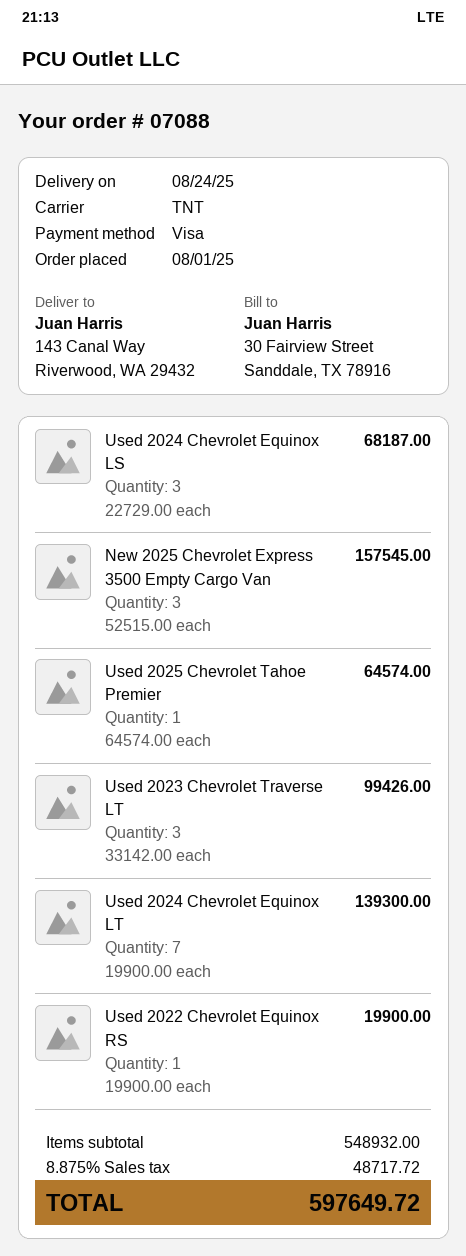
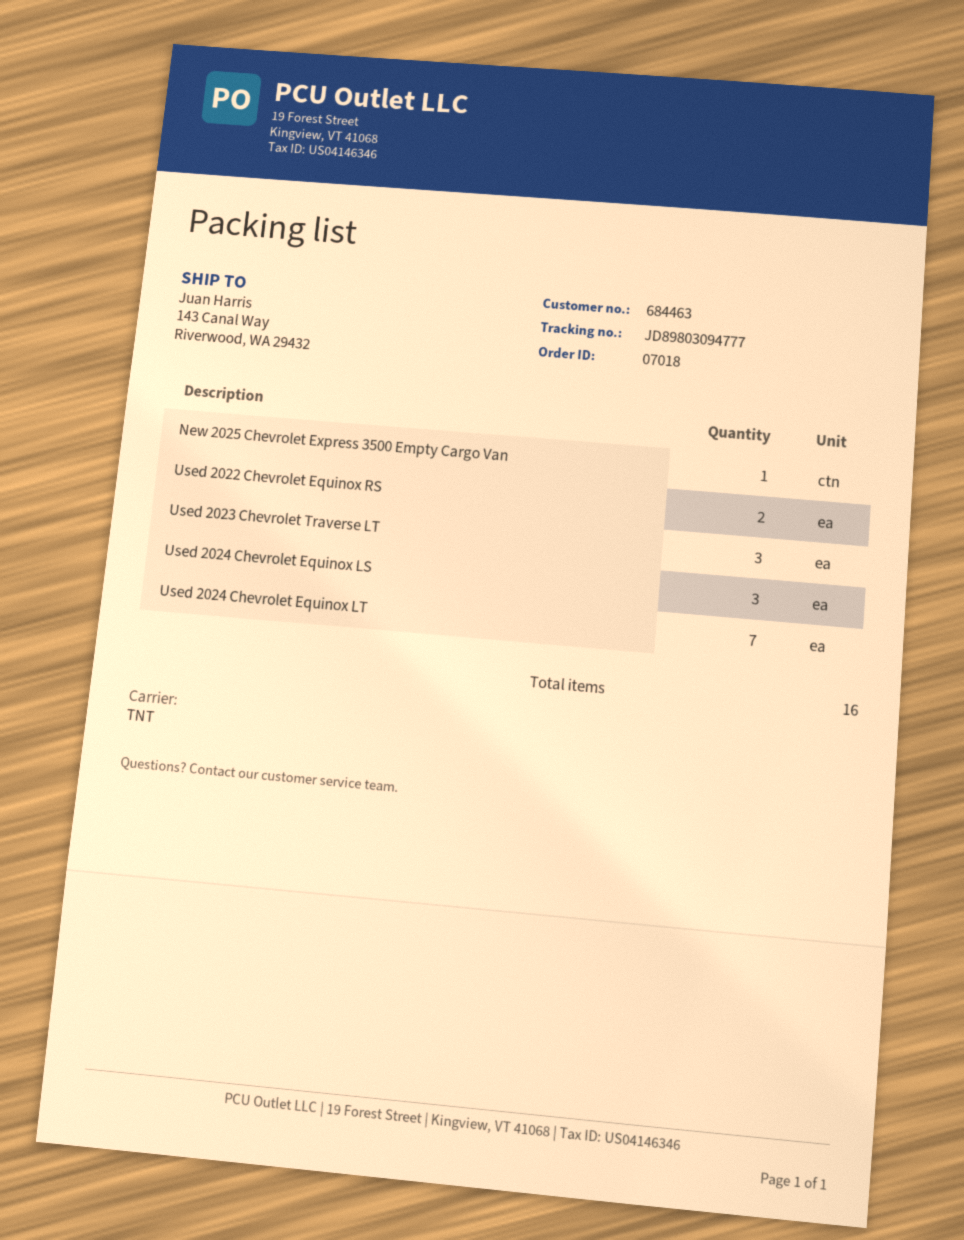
order number: 07088 -> 07018
New 2025 Chevrolet Express 3500 Empty Cargo Van: 3 -> 1
Used 2025 Chevrolet Tahoe Premier: 1 -> none
Used 2022 Chevrolet Equinox RS: 1 -> 2

